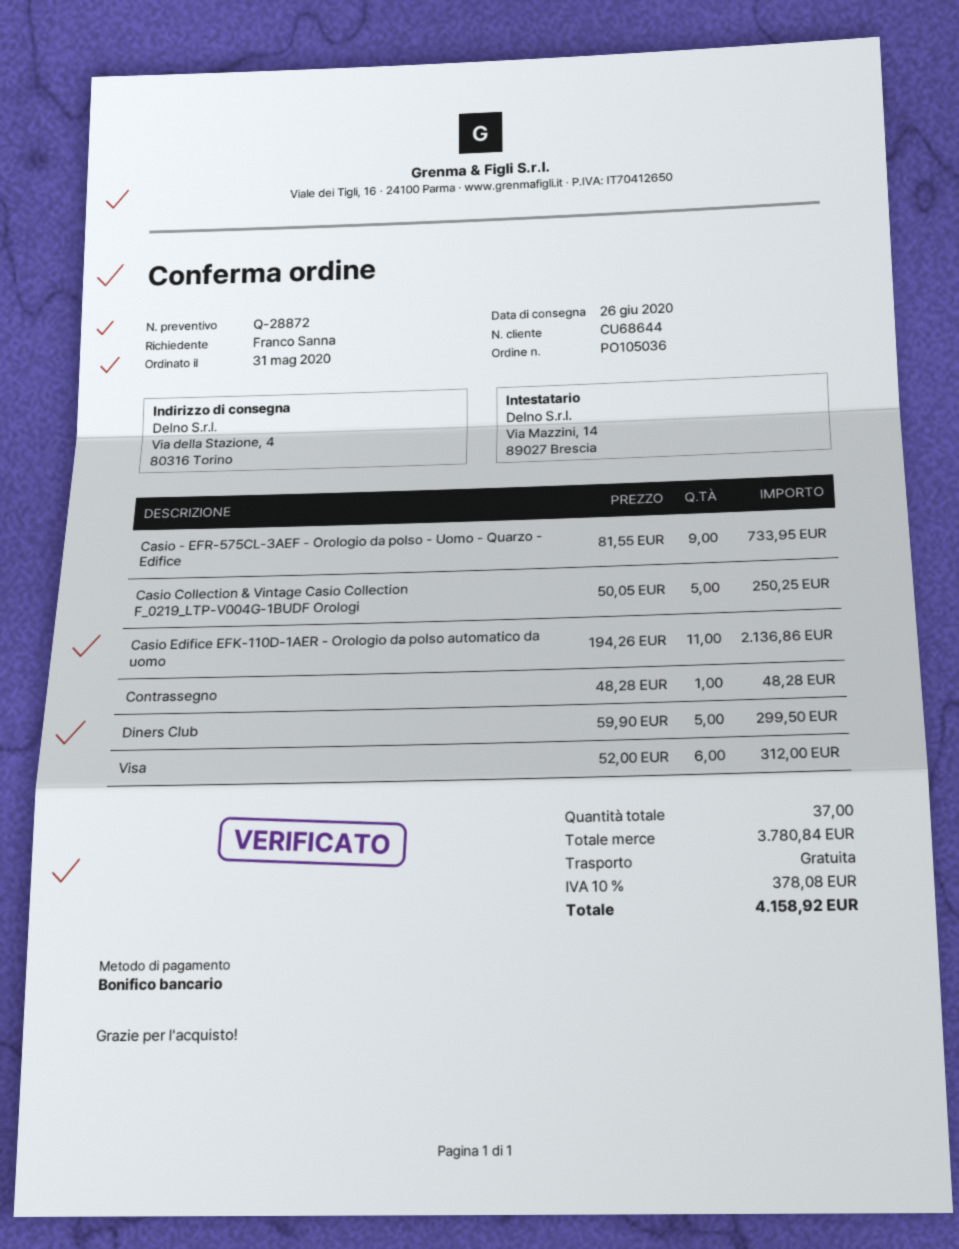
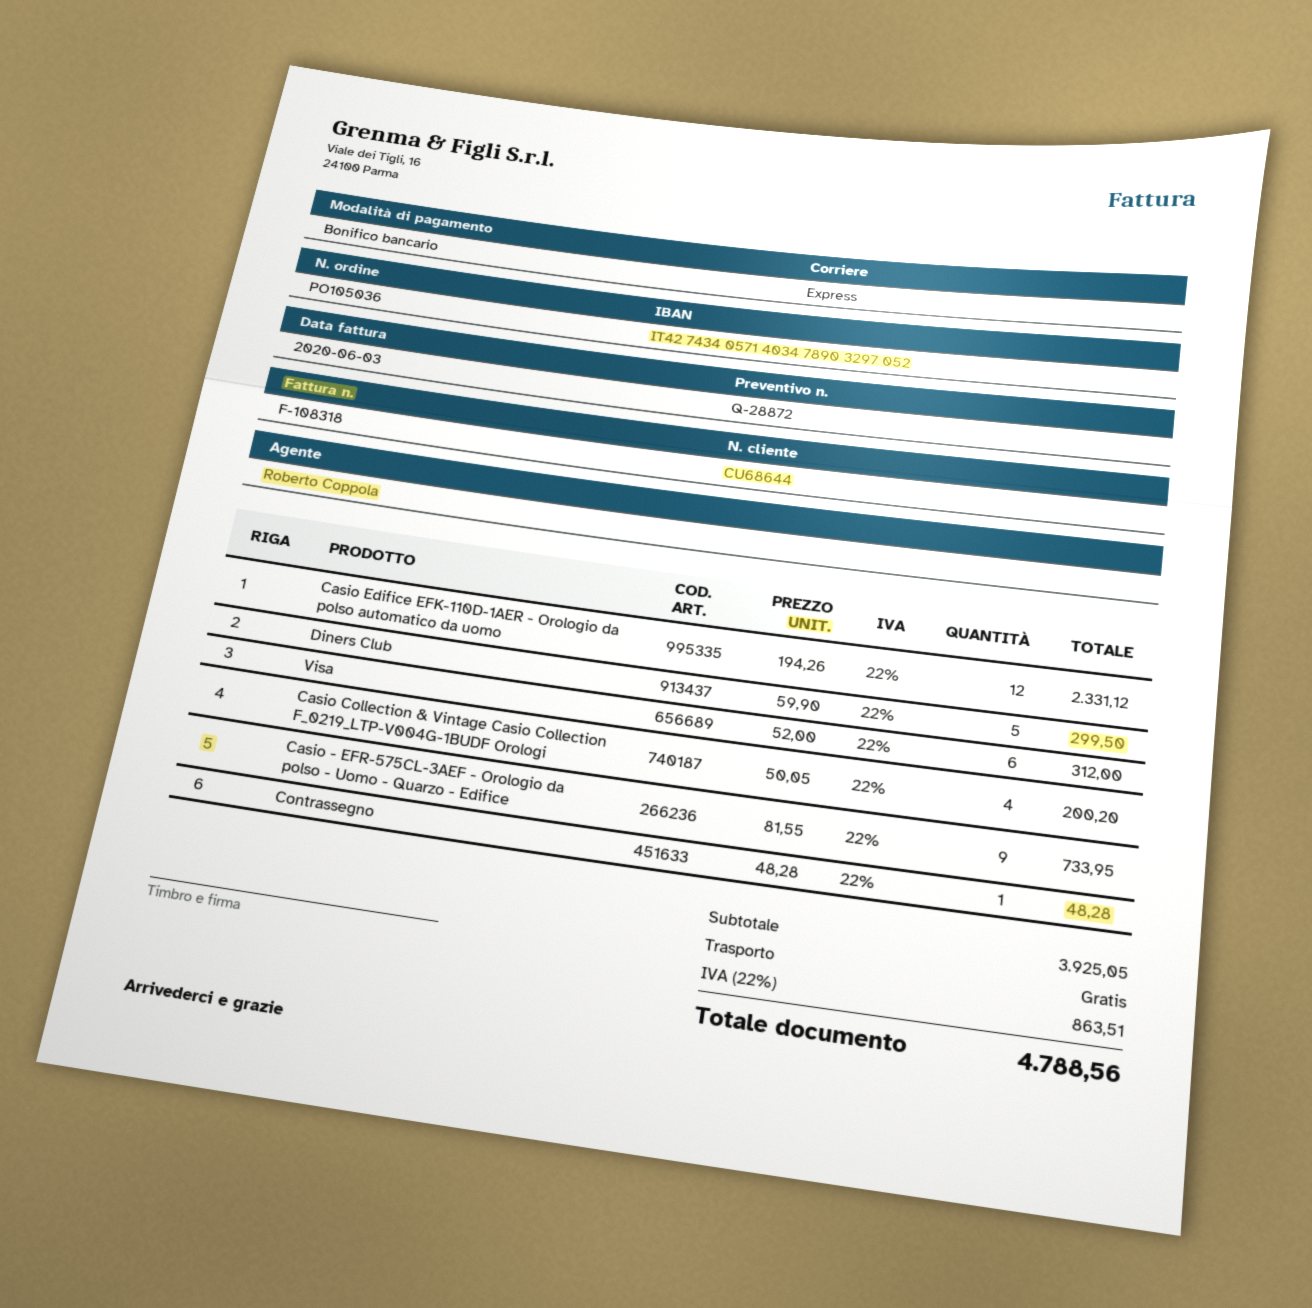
Casio Collection & Vintage Casio Collection F_0219_LTP-V004G-1BUDF Orologi: 5 x 50.05 = 250.25 -> 4 x 50.05 = 200.20
Casio Edifice EFK-110D-1AER - Orologio da polso automatico da uomo: 11 x 194.26 = 2136.86 -> 12 x 194.26 = 2331.12
subtotal: 3780.84 -> 3925.05
tax: 10% = 378.08 -> 22% = 863.51
total: 4158.92 -> 4788.56

